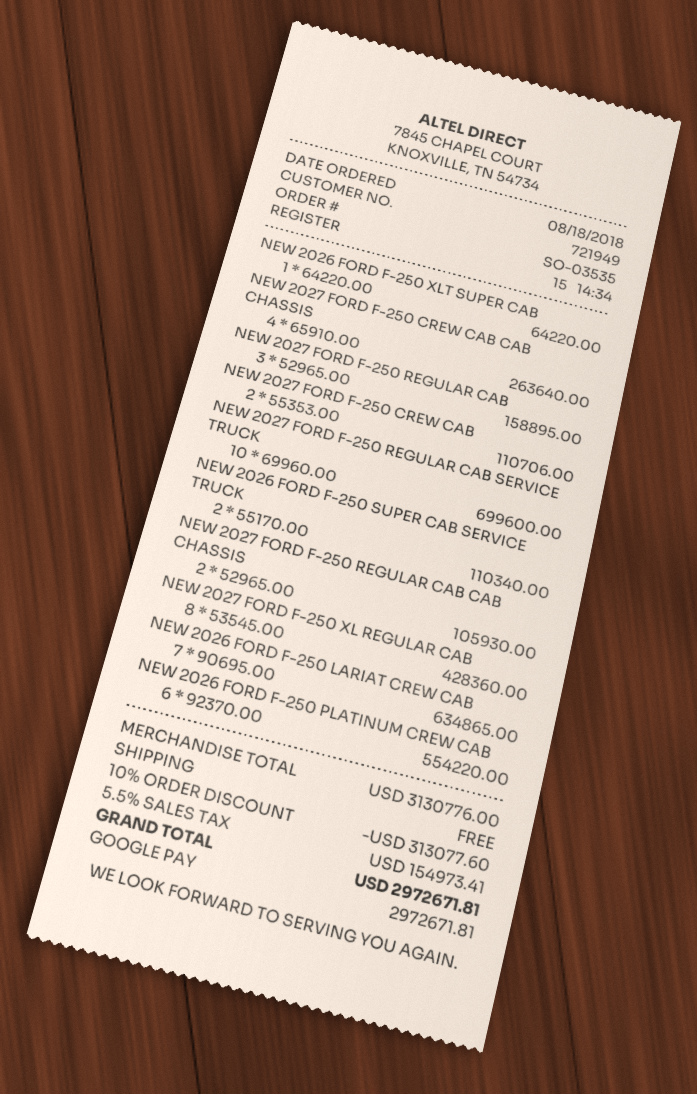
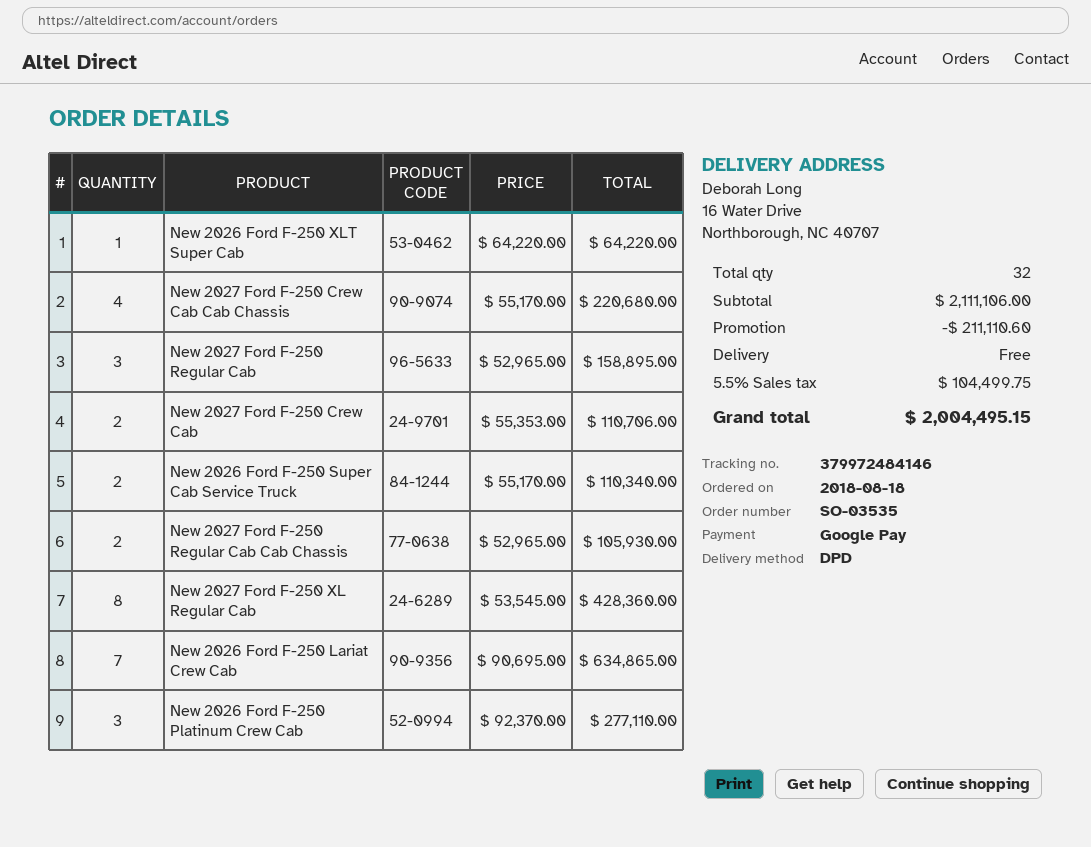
NEW 2027 FORD F-250 CREW CAB CAB CHASSIS: 4 x 65910.00 = 263640.00 -> 4 x 55170.00 = 220680.00
NEW 2027 FORD F-250 REGULAR CAB SERVICE TRUCK: 10 x 69960.00 = 699600.00 -> none
NEW 2026 FORD F-250 PLATINUM CREW CAB: 6 x 92370.00 = 554220.00 -> 3 x 92370.00 = 277110.00
subtotal: 3130776.00 -> 2111106.00
discount: 313077.60 -> 211110.60
tax: 5.5% = 154973.41 -> 5.5% = 104499.75
total: 2972671.81 -> 2004495.15

